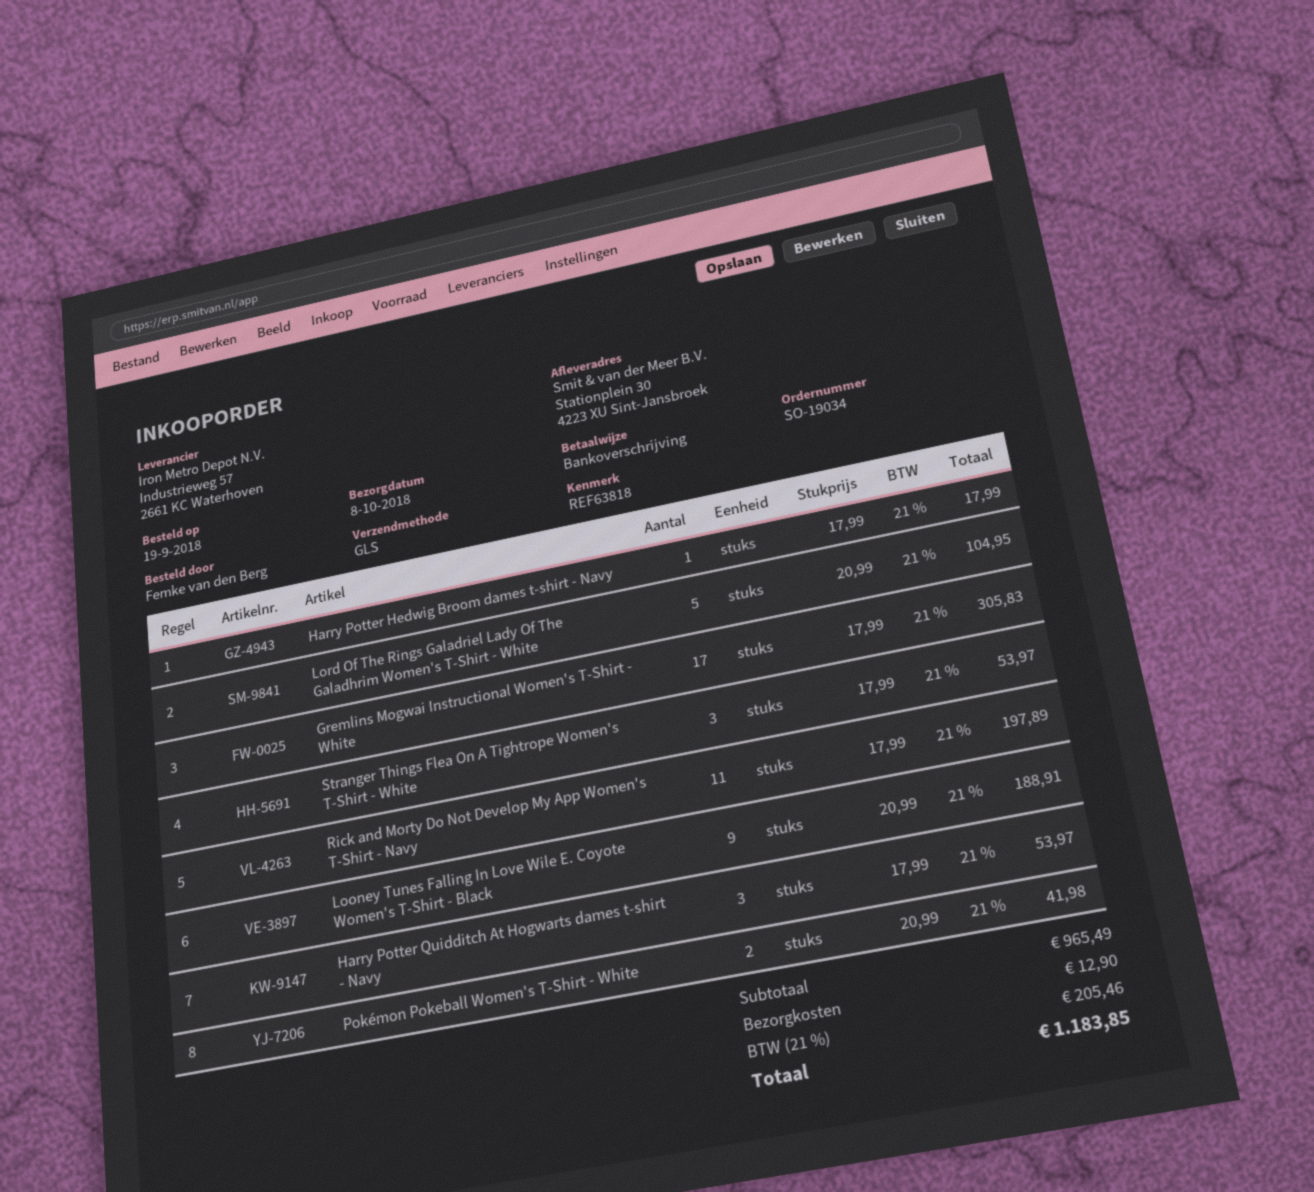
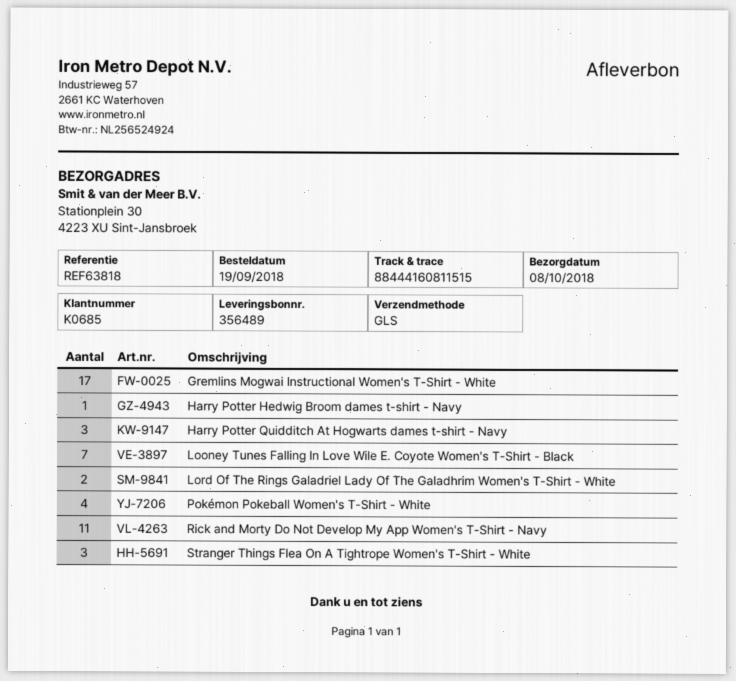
Lord Of The Rings Galadriel Lady Of The Galadhrim Women's T-Shirt - White: 5 -> 2
Looney Tunes Falling In Love Wile E. Coyote Women's T-Shirt - Black: 9 -> 7
Pokémon Pokeball Women's T-Shirt - White: 2 -> 4

